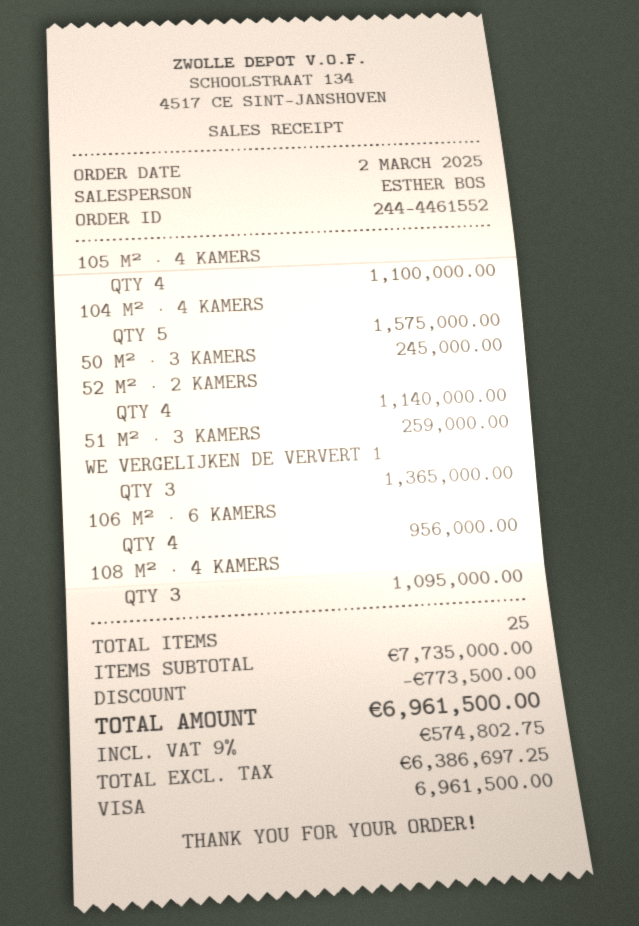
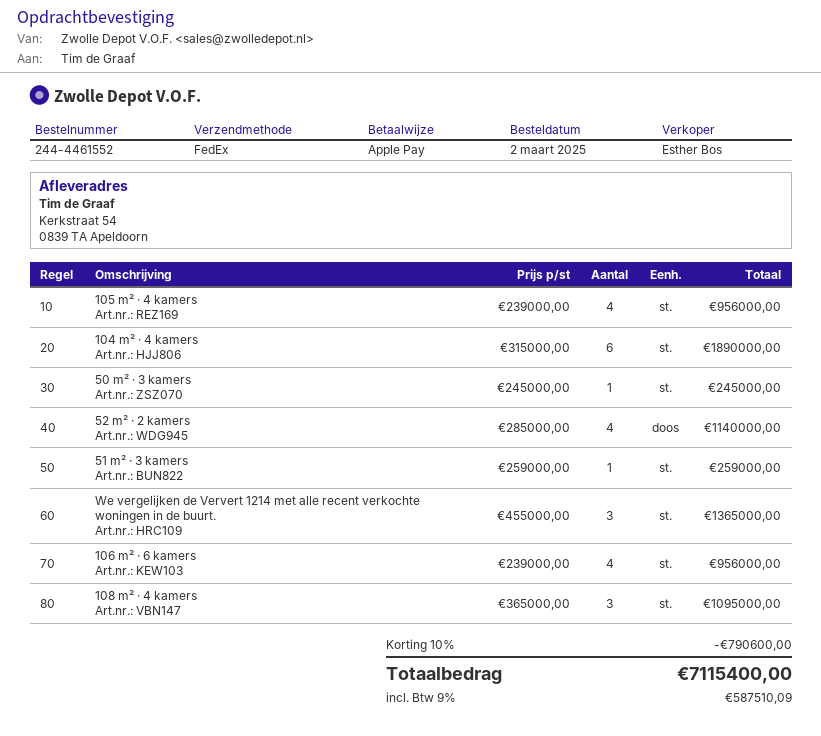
payment method: Visa -> Apple Pay
105 M² · 4 KAMERS: 4 for 1100000.00 -> 4 for 956000.00
104 M² · 4 KAMERS: 5 for 1575000.00 -> 6 for 1890000.00
discount: 773500.00 -> 790600.00
tax: 9% = 574802.75 -> 9% = 587510.09
total: 6961500.00 -> 7115400.00

